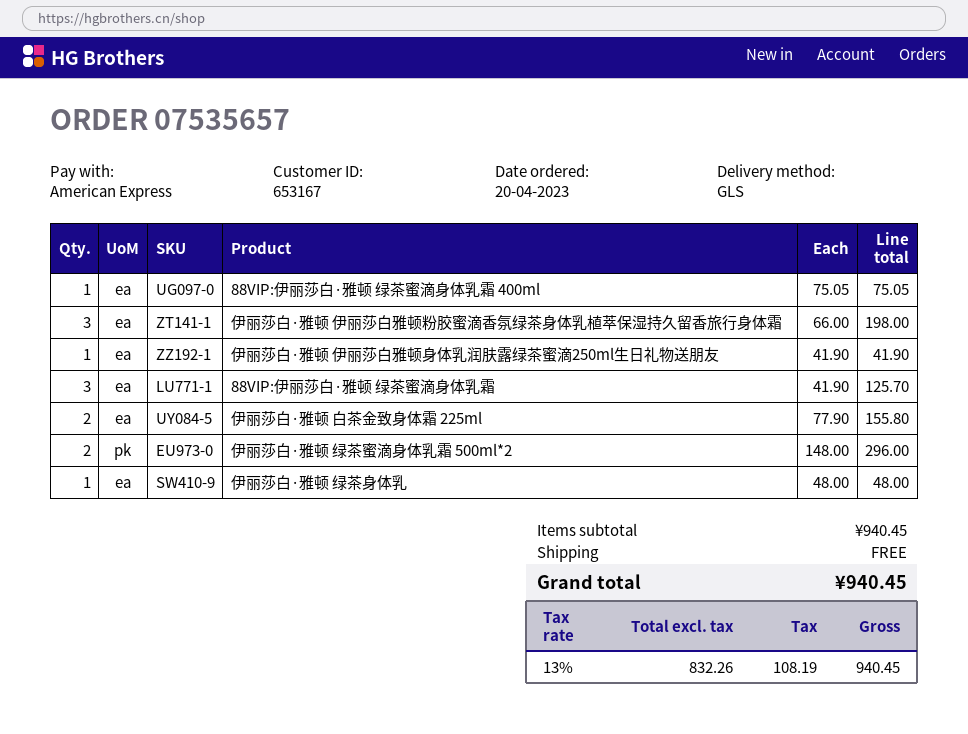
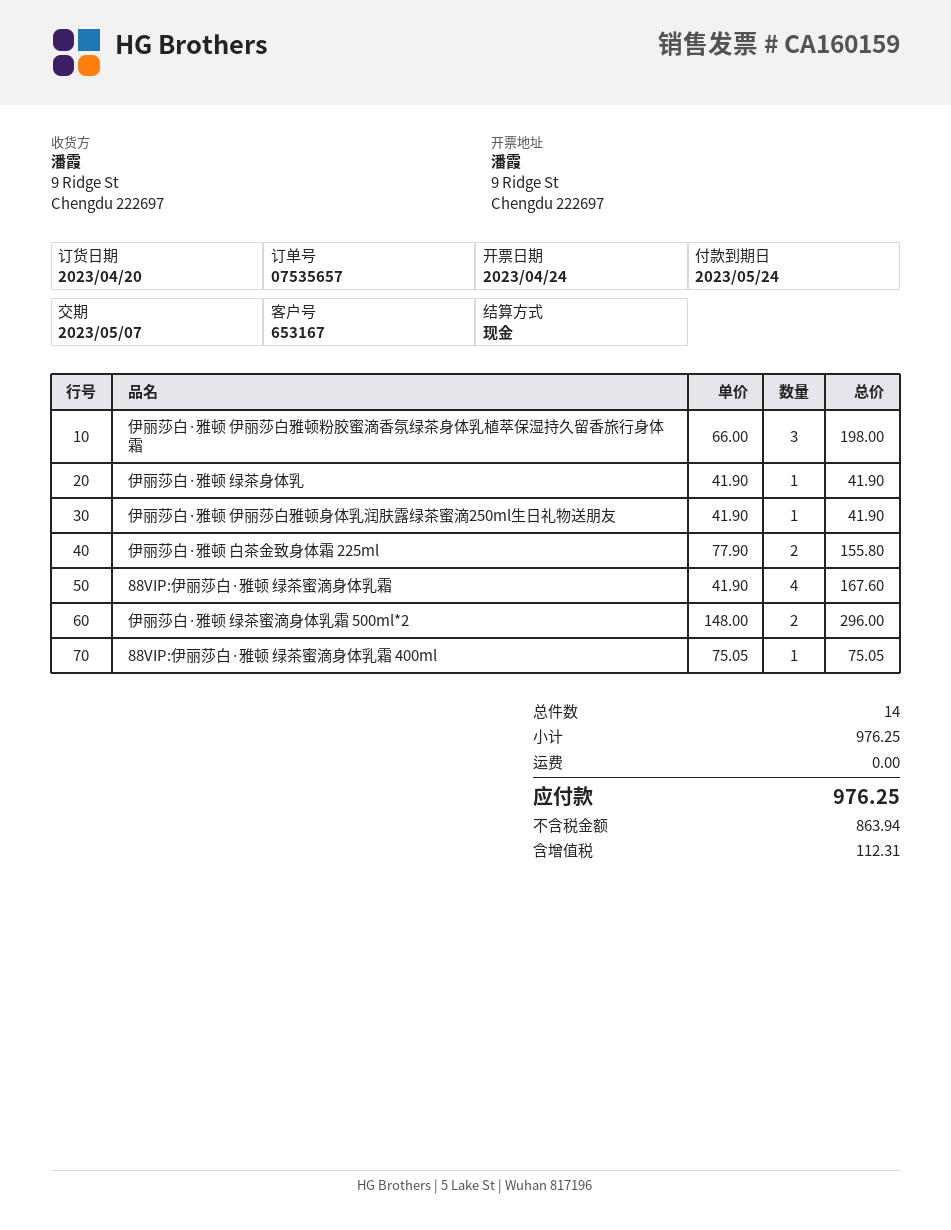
payment method: American Express -> cash
88VIP:伊丽莎白·雅顿 绿茶蜜滴身体乳霜: 3 x 41.90 = 125.70 -> 4 x 41.90 = 167.60
伊丽莎白·雅顿 绿茶身体乳: 1 x 48.00 = 48.00 -> 1 x 41.90 = 41.90
subtotal: 940.45 -> 976.25
net: 832.26 -> 863.94
tax: 108.19 -> 112.31
total: 940.45 -> 976.25

